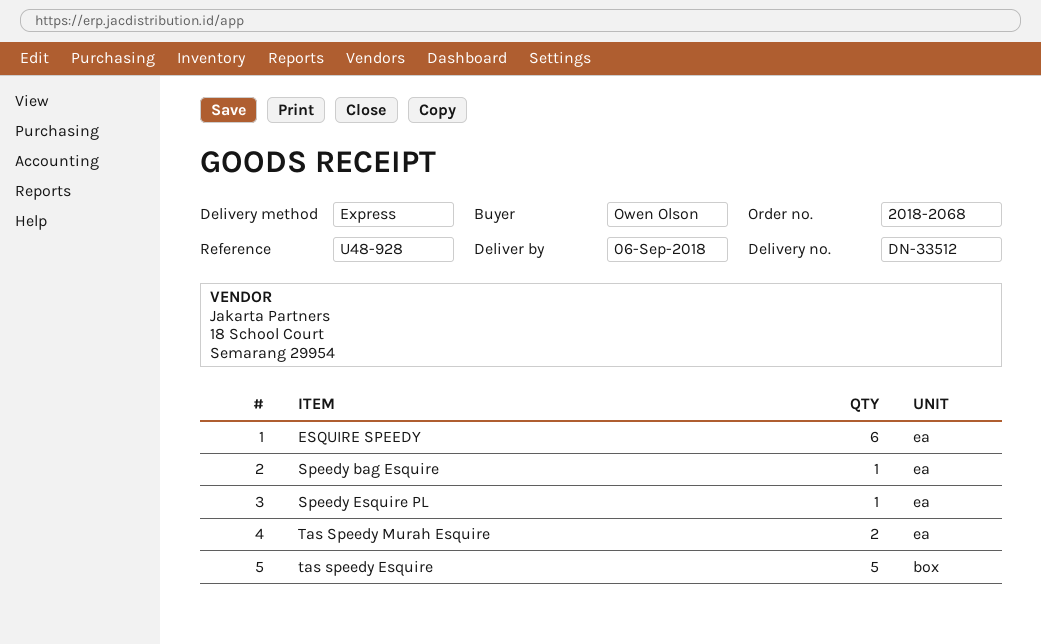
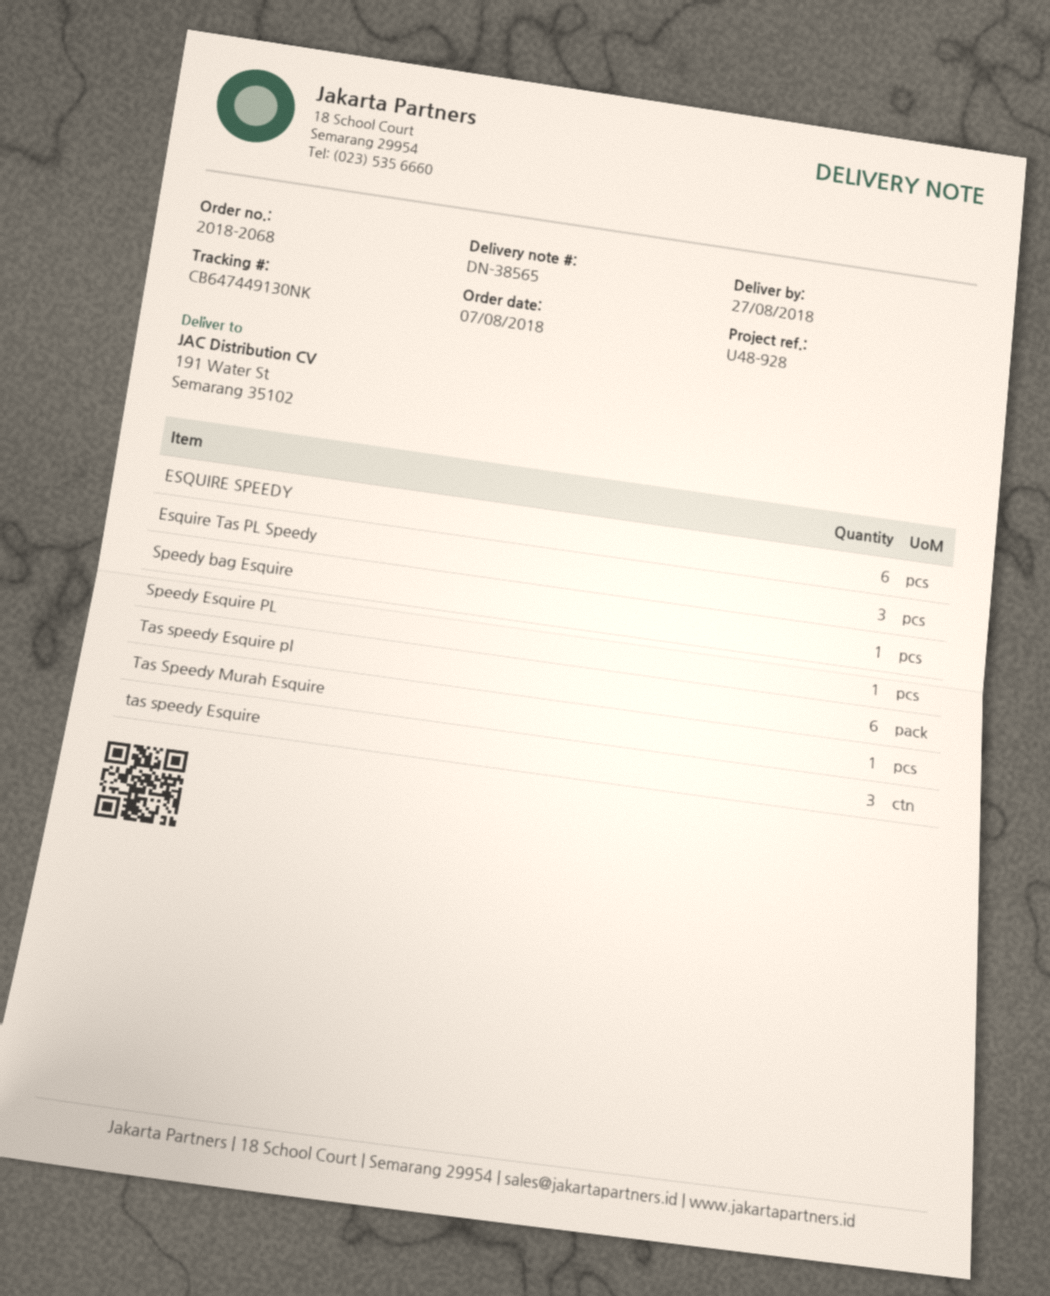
delivery note number: DN-33512 -> DN-38565
delivery date: 2018-09-06 -> 2018-08-27
Tas Speedy Murah Esquire: 2 -> 1
tas speedy Esquire: 5 -> 3
Esquire Tas PL Speedy: none -> 3
Tas speedy Esquire pl: none -> 6

